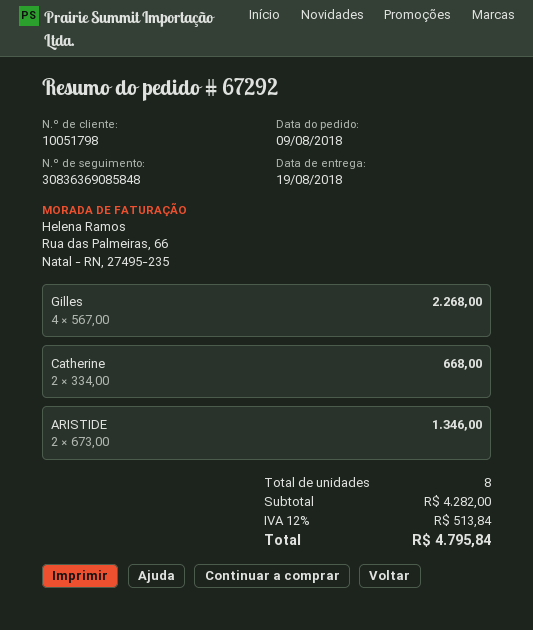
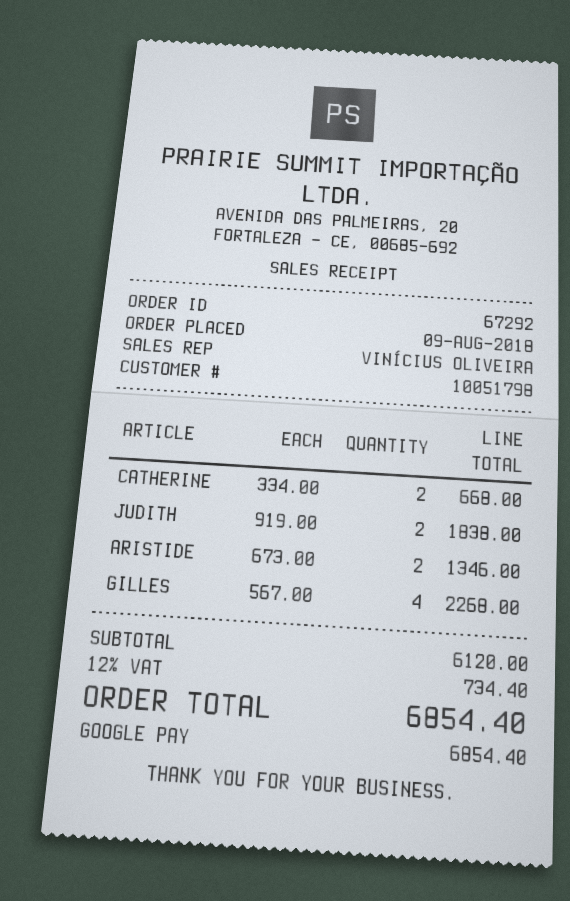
JUDITH: none -> 2 x 919.00 = 1838.00
subtotal: 4282.00 -> 6120.00
tax: 12% = 513.84 -> 12% = 734.40
total: 4795.84 -> 6854.40

